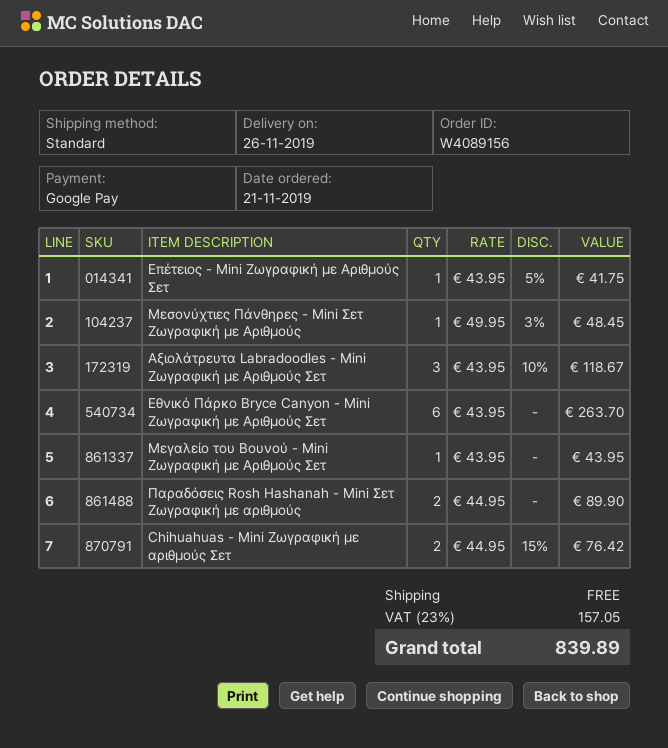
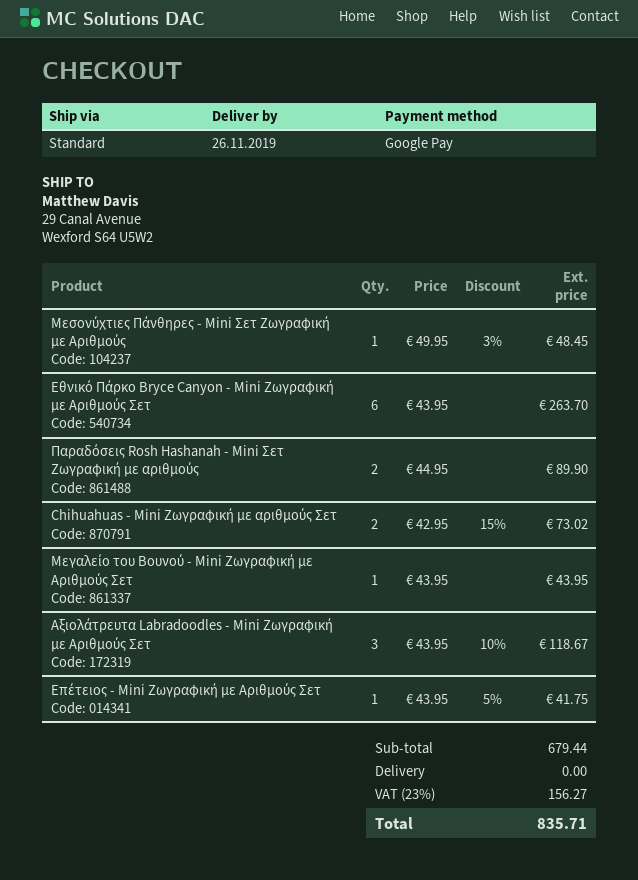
Chihuahuas - Mini Ζωγραφική με αριθμούς Σετ: 2 x 44.95 - 15% = 76.42 -> 2 x 42.95 - 15% = 73.02
tax: 23% = 157.05 -> 23% = 156.27
total: 839.89 -> 835.71

